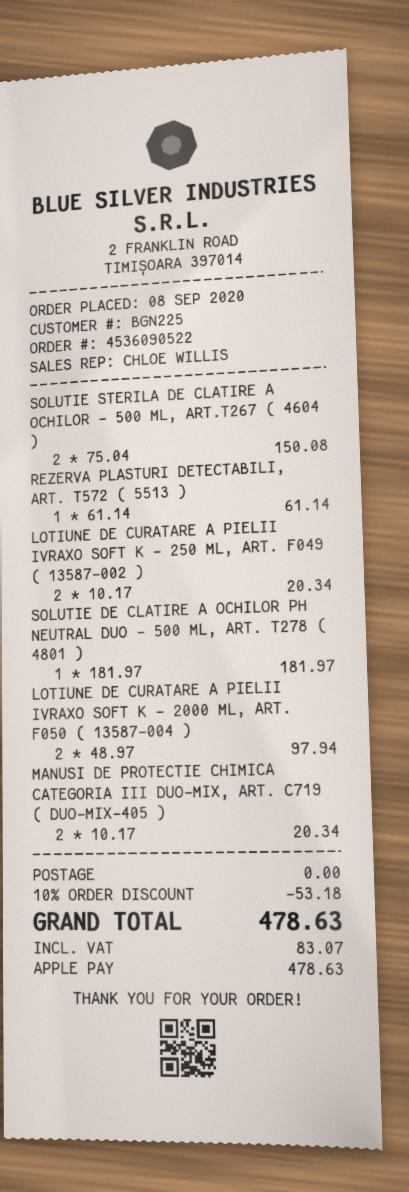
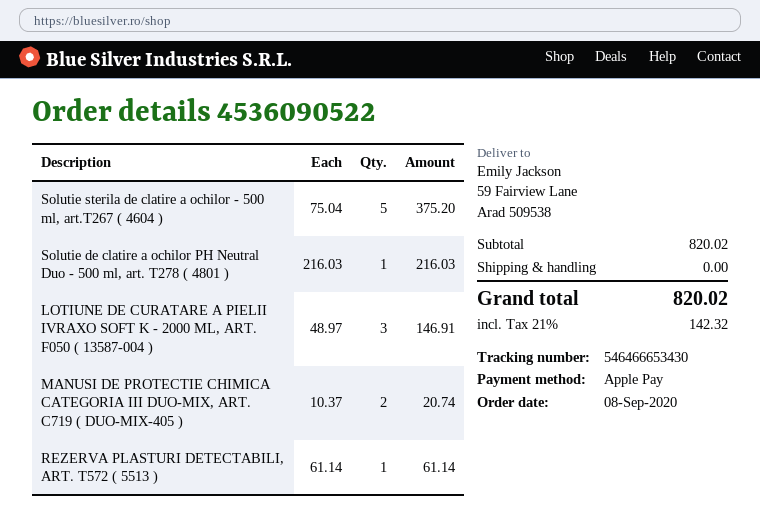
SOLUTIE STERILA DE CLATIRE A OCHILOR - 500 ML, ART.T267 ( 4604 ): 2 x 75.04 = 150.08 -> 5 x 75.04 = 375.20
LOTIUNE DE CURATARE A PIELII IVRAXO SOFT K - 250 ML, ART. F049 ( 13587-002 ): 2 x 10.17 = 20.34 -> none
SOLUTIE DE CLATIRE A OCHILOR PH NEUTRAL DUO - 500 ML, ART. T278 ( 4801 ): 1 x 181.97 = 181.97 -> 1 x 216.03 = 216.03
LOTIUNE DE CURATARE A PIELII IVRAXO SOFT K - 2000 ML, ART. F050 ( 13587-004 ): 2 x 48.97 = 97.94 -> 3 x 48.97 = 146.91
MANUSI DE PROTECTIE CHIMICA CATEGORIA III DUO-MIX, ART. C719 ( DUO-MIX-405 ): 2 x 10.17 = 20.34 -> 2 x 10.37 = 20.74
discount: 10% = 53.18 -> none
tax: 83.07 -> 142.32
total: 478.63 -> 820.02

